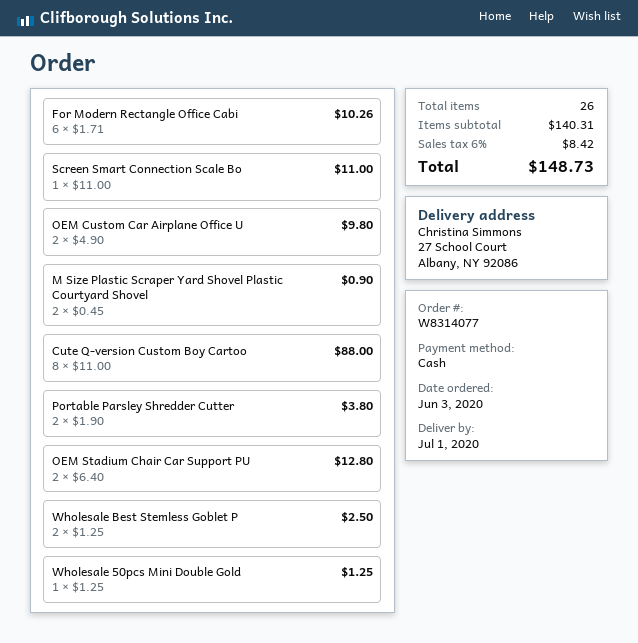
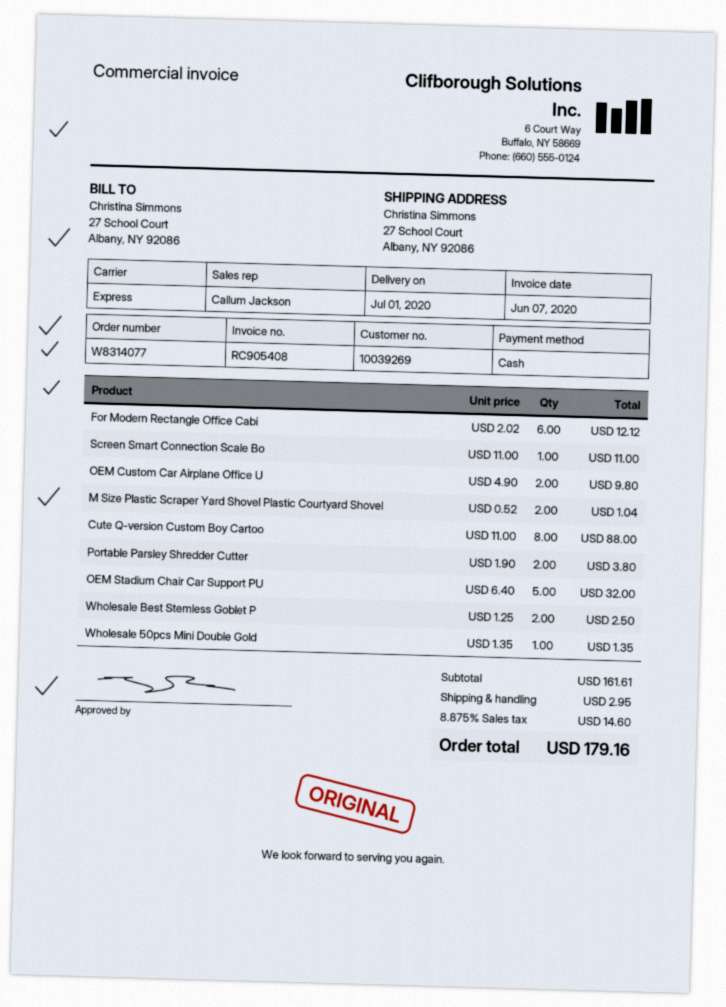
For Modern Rectangle Office Cabi: 6 x 1.71 = 10.26 -> 6 x 2.02 = 12.12
M Size Plastic Scraper Yard Shovel Plastic Courtyard Shovel: 2 x 0.45 = 0.90 -> 2 x 0.52 = 1.04
OEM Stadium Chair Car Support PU: 2 x 6.40 = 12.80 -> 5 x 6.40 = 32.00
Wholesale 50pcs Mini Double Gold: 1 x 1.25 = 1.25 -> 1 x 1.35 = 1.35
subtotal: 140.31 -> 161.61
shipping: none -> 2.95
tax: 6% = 8.42 -> 8.875% = 14.60
total: 148.73 -> 179.16

